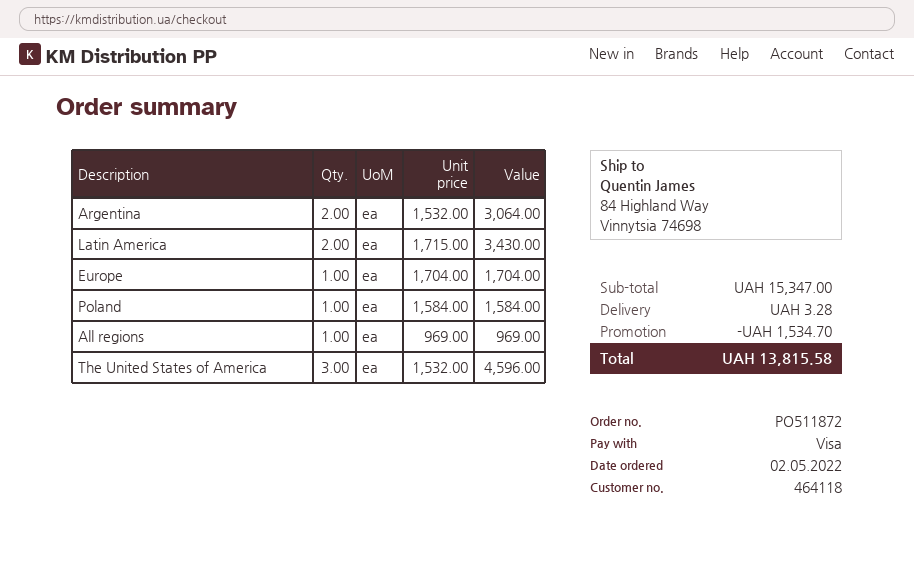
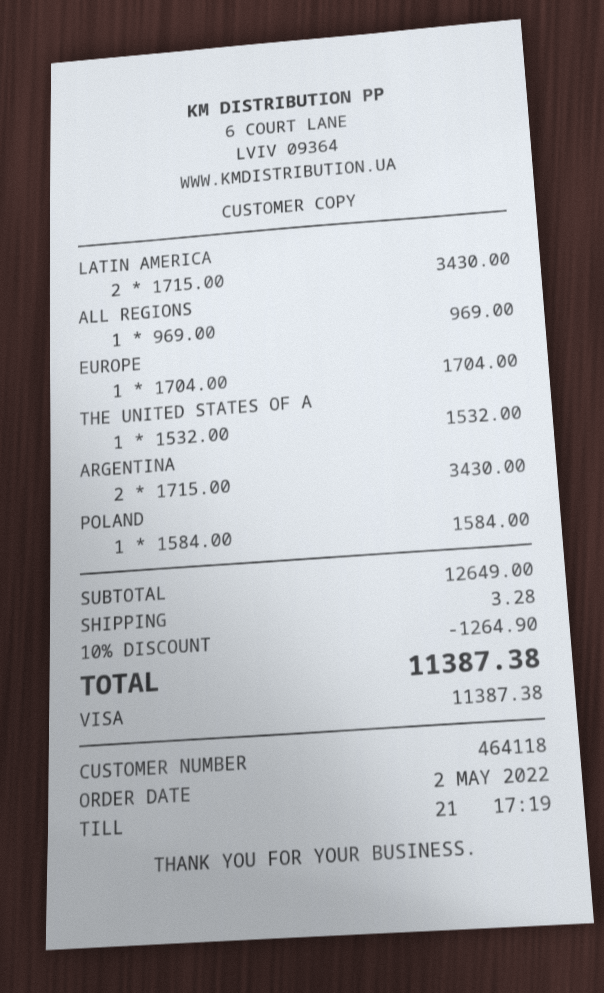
Argentina: 2 x 1532.00 = 3064.00 -> 2 x 1715.00 = 3430.00
The United States of America: 3 x 1532.00 = 4596.00 -> 1 x 1532.00 = 1532.00
subtotal: 15347.00 -> 12649.00
discount: 1534.70 -> 1264.90
total: 13815.58 -> 11387.38

